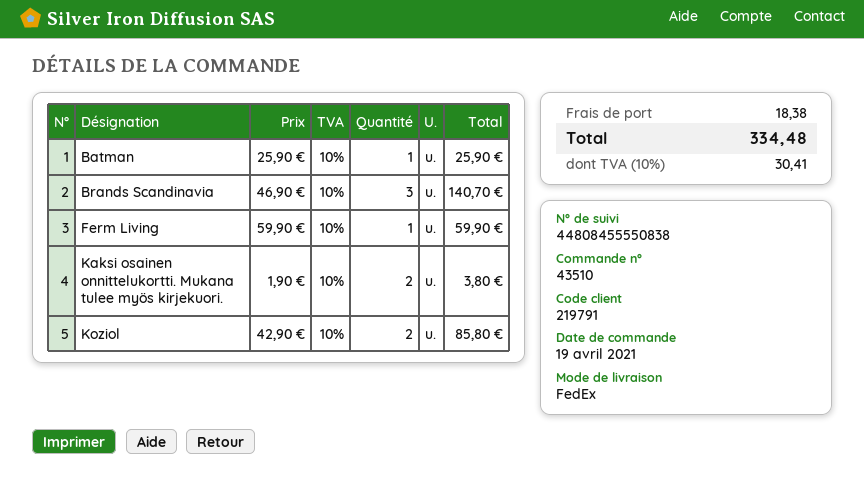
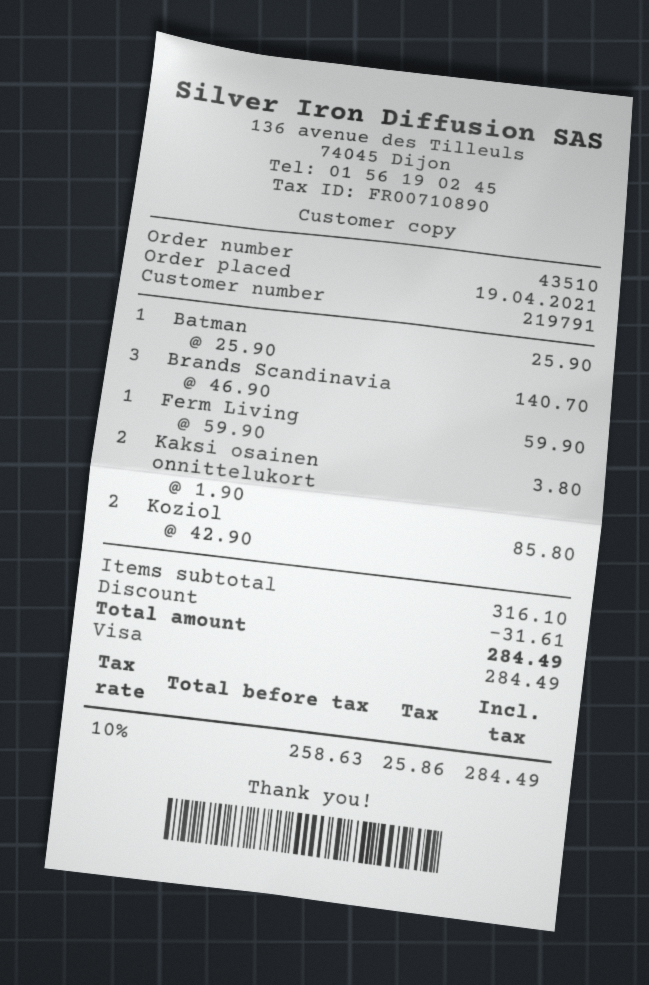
discount: none -> 31.61
shipping: 18.38 -> none
tax: 10% = 30.41 -> 10% = 25.86
total: 334.48 -> 284.49

